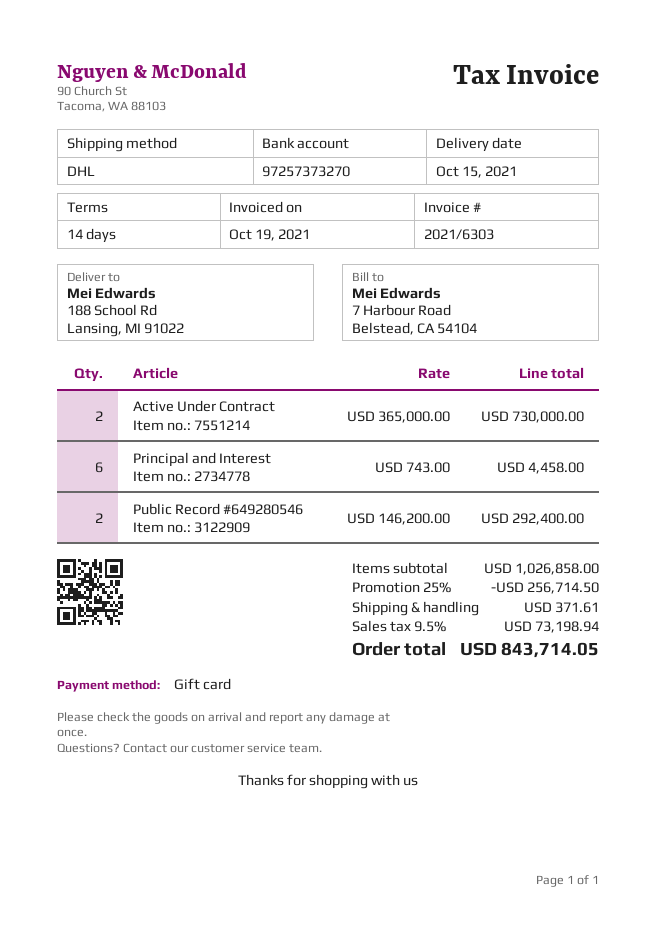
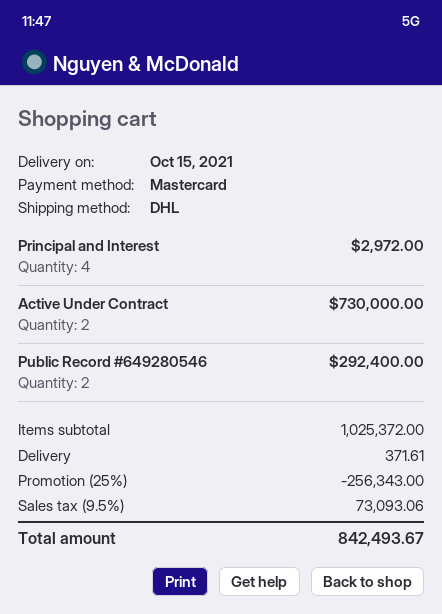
payment method: gift card -> Mastercard
Principal and Interest: 6 for 4458.00 -> 4 for 2972.00
subtotal: 1026858.00 -> 1025372.00
discount: 25% = 256714.50 -> 25% = 256343.00
tax: 9.5% = 73198.94 -> 9.5% = 73093.06
total: 843714.05 -> 842493.67

